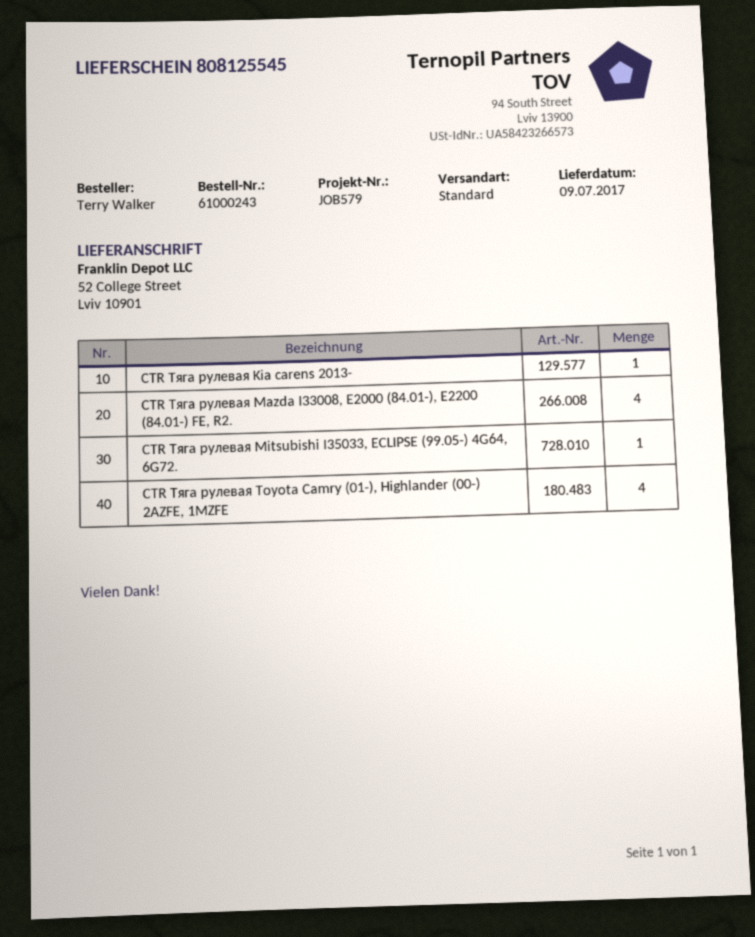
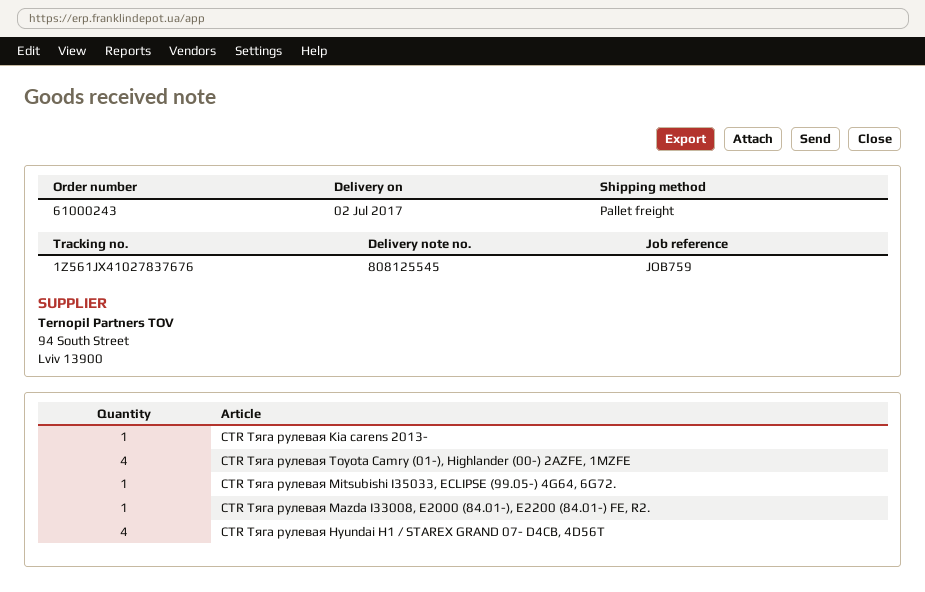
delivery date: 2017-07-09 -> 2017-07-02
reference: JOB579 -> JOB759
shipping method: standard -> pallet freight
CTR Тяга рулевая Mazda I33008, E2000 (84.01-), E2200 (84.01-) FE, R2.: 4 -> 1
CTR Тяга рулевая Hyundai H1 / STAREX GRAND 07- D4CB, 4D56T: none -> 4

